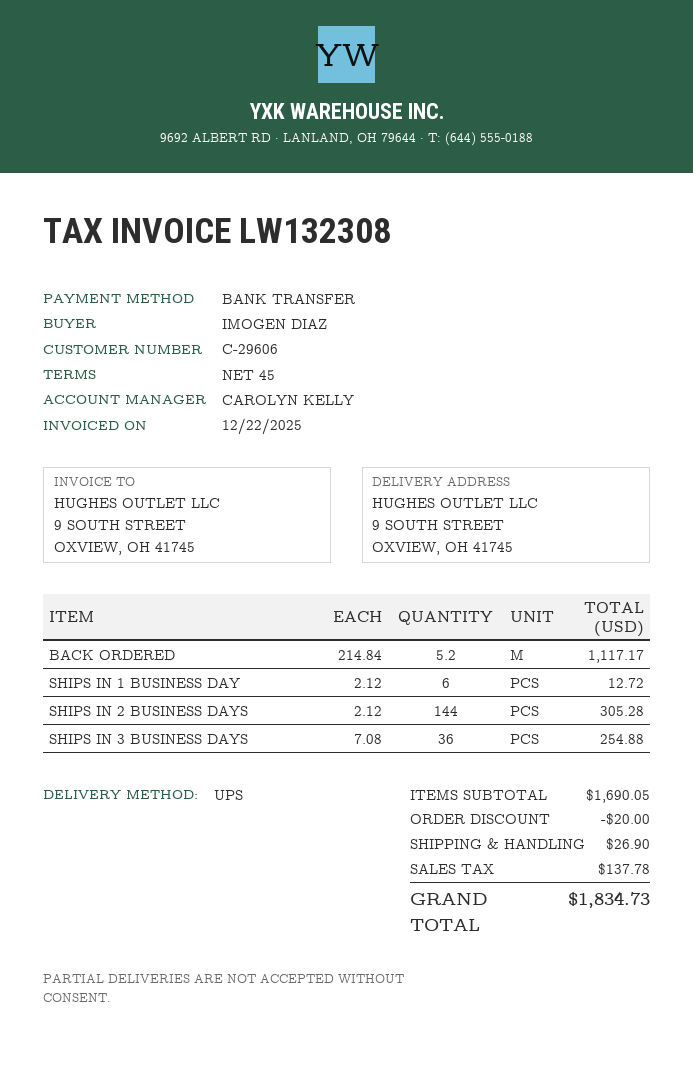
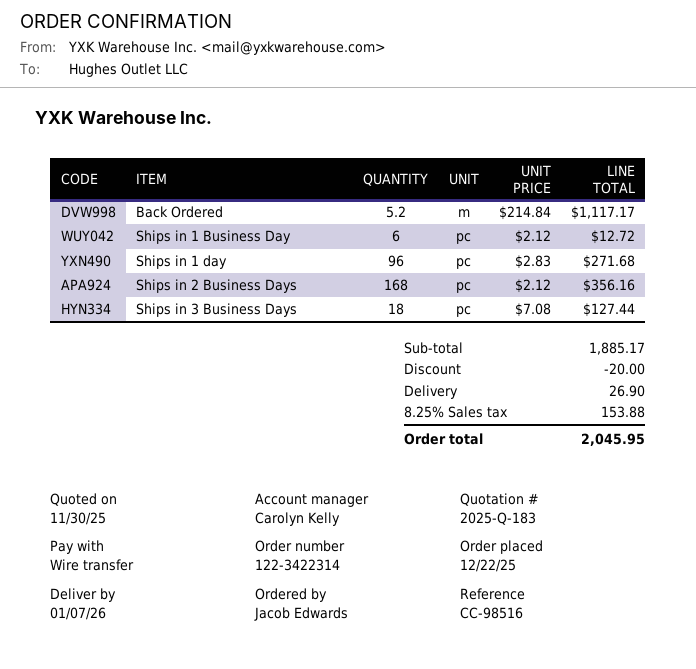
ordered by: IMOGEN DIAZ -> Jacob Edwards
SHIPS IN 2 BUSINESS DAYS: 144 x 2.12 = 305.28 -> 168 x 2.12 = 356.16
SHIPS IN 3 BUSINESS DAYS: 36 x 7.08 = 254.88 -> 18 x 7.08 = 127.44
Ships in 1 day: none -> 96 x 2.83 = 271.68
subtotal: 1690.05 -> 1885.17
tax: 137.78 -> 153.88
total: 1834.73 -> 2045.95

